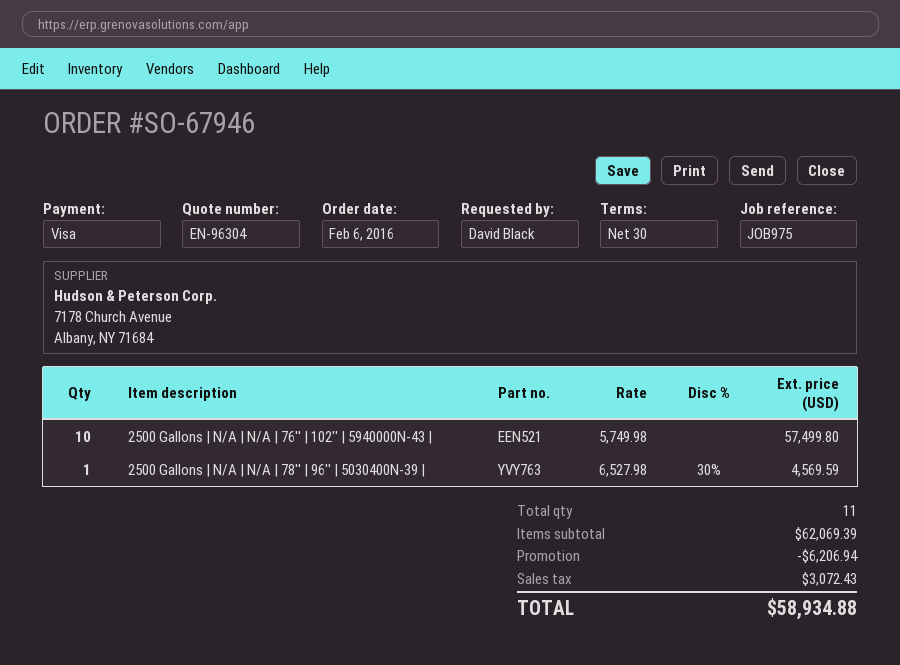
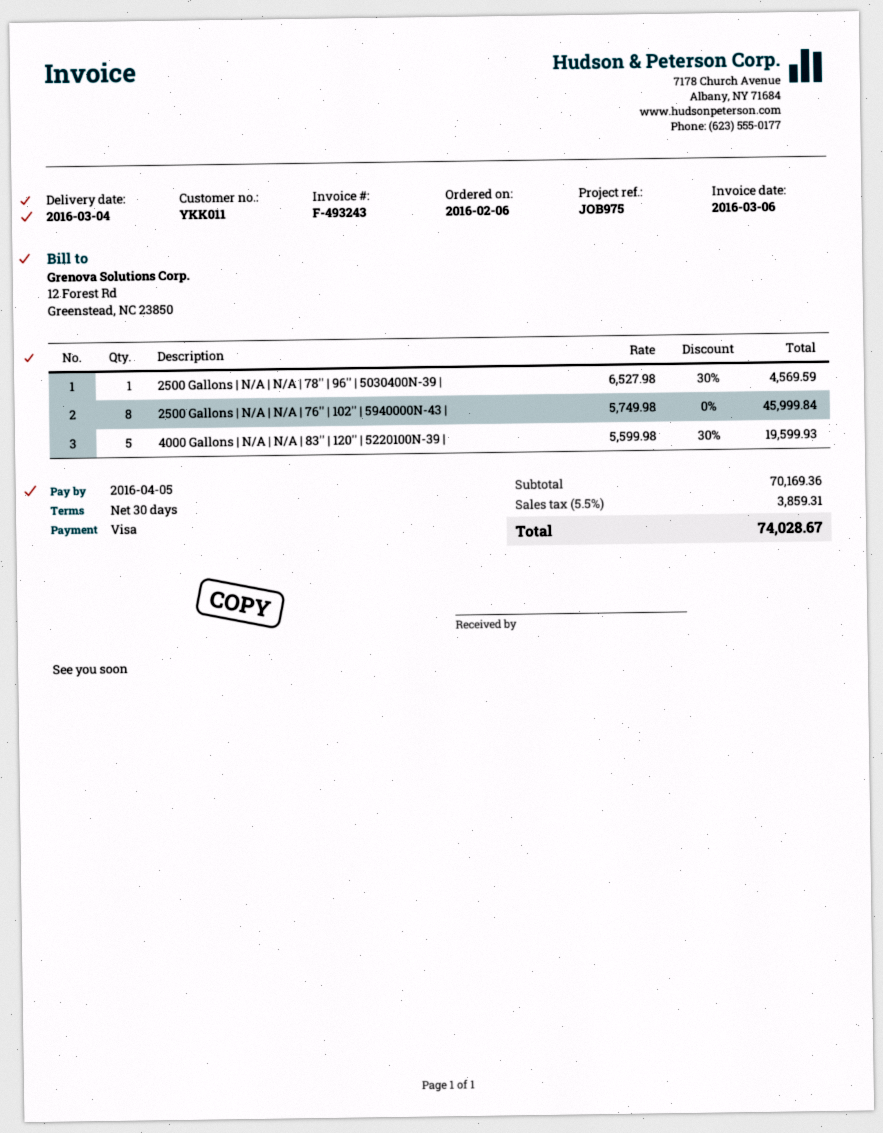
2500 Gallons | N/A | N/A | 76'' | 102'' | 5940000N-43 |: 10 x 5749.98 = 57499.80 -> 8 x 5749.98 = 45999.84
4000 Gallons | N/A | N/A | 83'' | 120'' | 5220100N-39 |: none -> 5 x 5599.98 - 30% = 19599.93
subtotal: 62069.39 -> 70169.36
discount: 6206.94 -> none
tax: 3072.43 -> 3859.31
total: 58934.88 -> 74028.67

